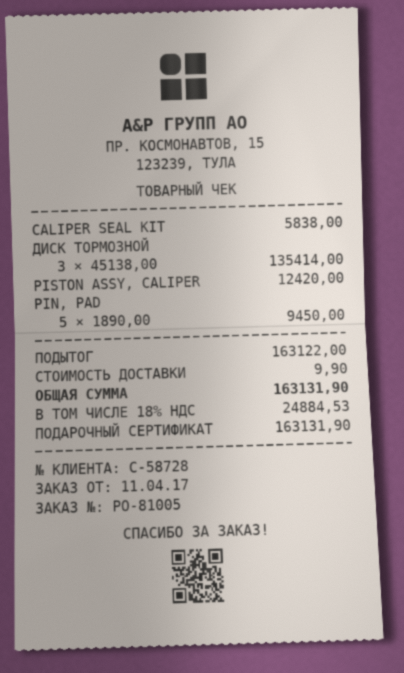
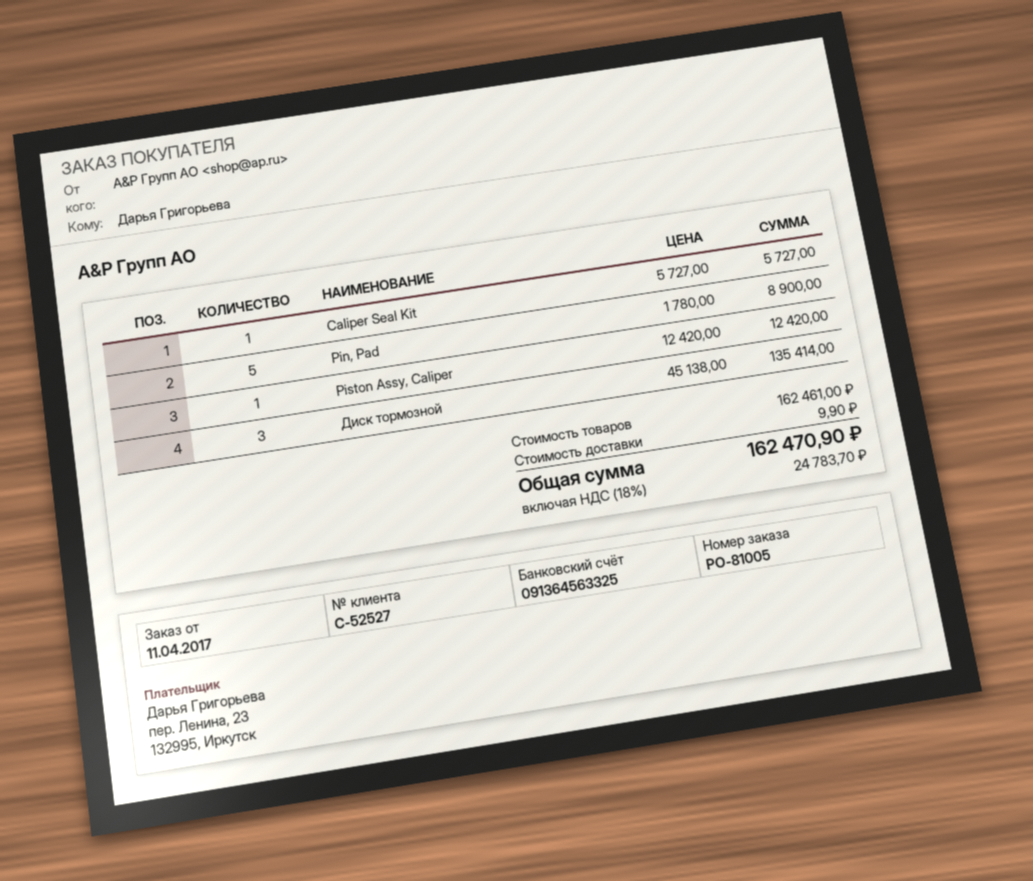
customer number: C-58728 -> C-52527
CALIPER SEAL KIT: 1 x 5838.00 = 5838.00 -> 1 x 5727.00 = 5727.00
PIN, PAD: 5 x 1890.00 = 9450.00 -> 5 x 1780.00 = 8900.00
subtotal: 163122.00 -> 162461.00
tax: 18% = 24884.53 -> 18% = 24783.70
total: 163131.90 -> 162470.90

